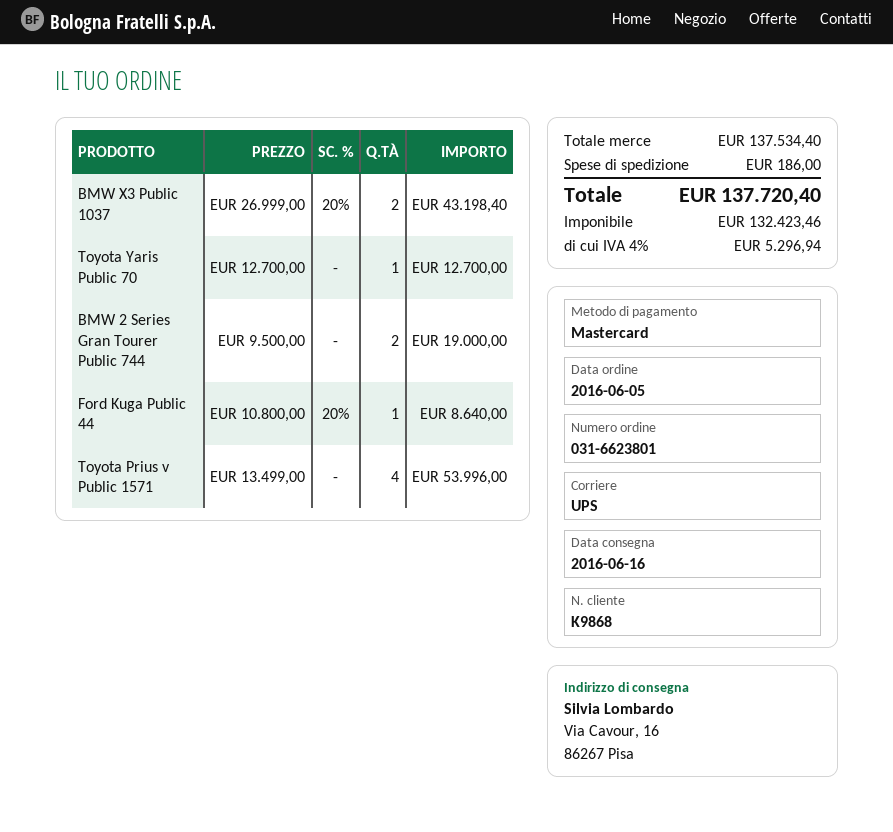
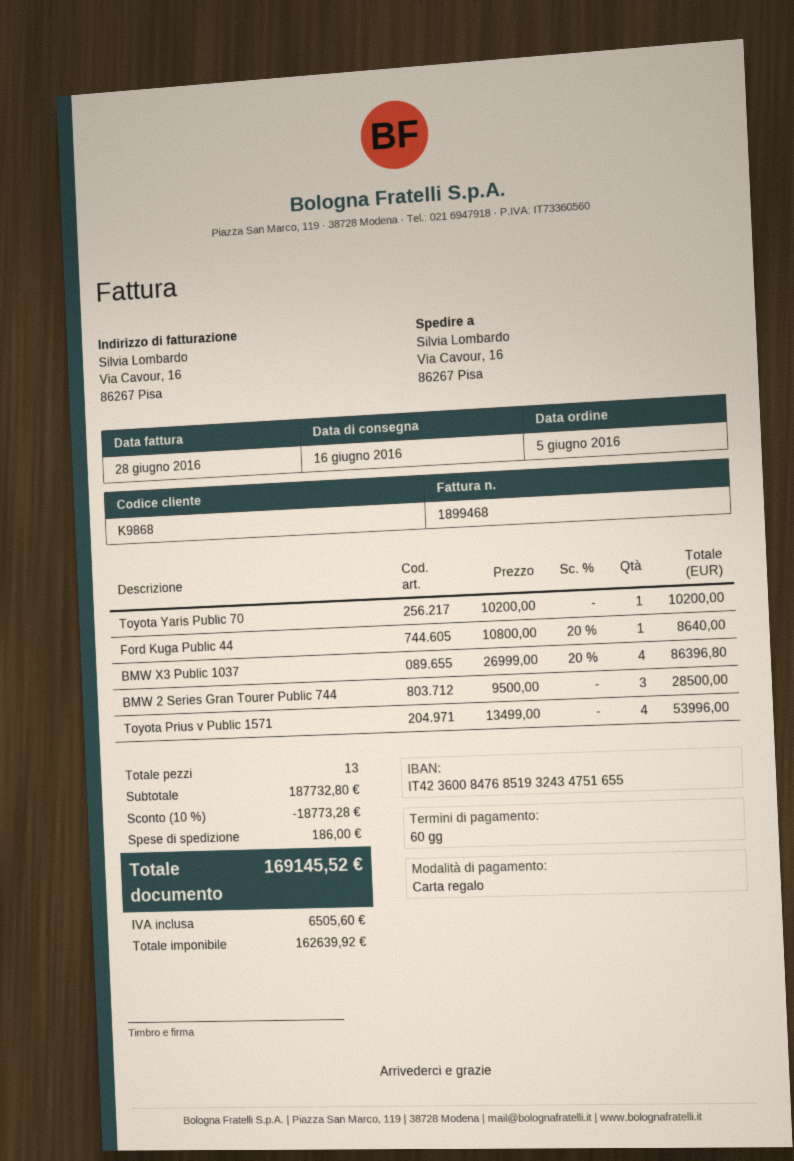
payment method: Mastercard -> gift card
BMW X3 Public 1037: 2 x 26999.00 - 20% = 43198.40 -> 4 x 26999.00 - 20% = 86396.80
Toyota Yaris Public 70: 1 x 12700.00 = 12700.00 -> 1 x 10200.00 = 10200.00
BMW 2 Series Gran Tourer Public 744: 2 x 9500.00 = 19000.00 -> 3 x 9500.00 = 28500.00
subtotal: 137534.40 -> 187732.80
discount: none -> 10% = 18773.28
net: 132423.46 -> 162639.92
tax: 5296.94 -> 6505.60
total: 137720.40 -> 169145.52

